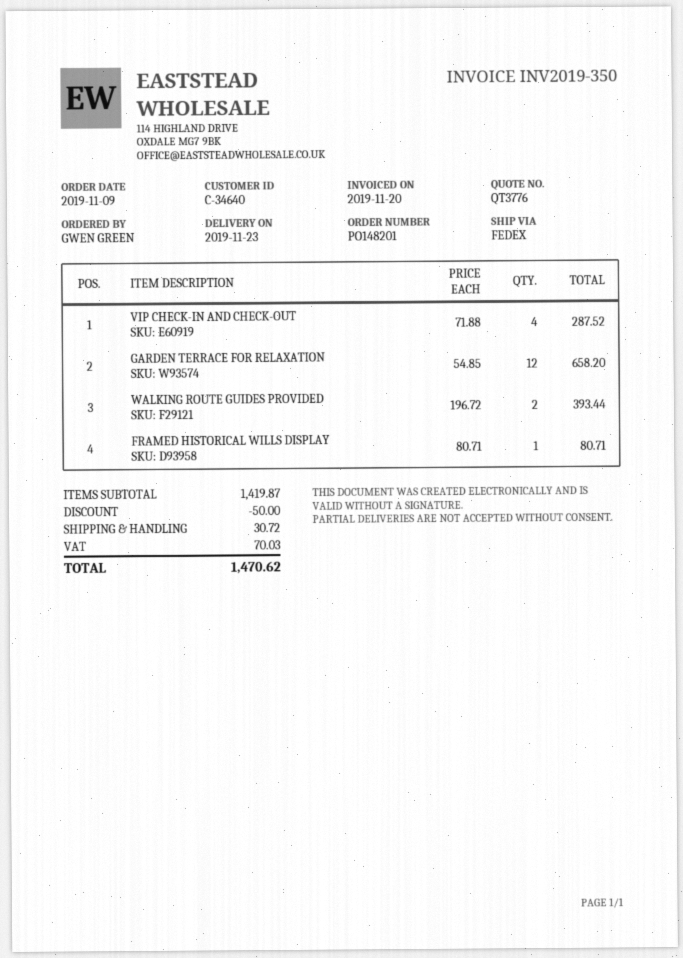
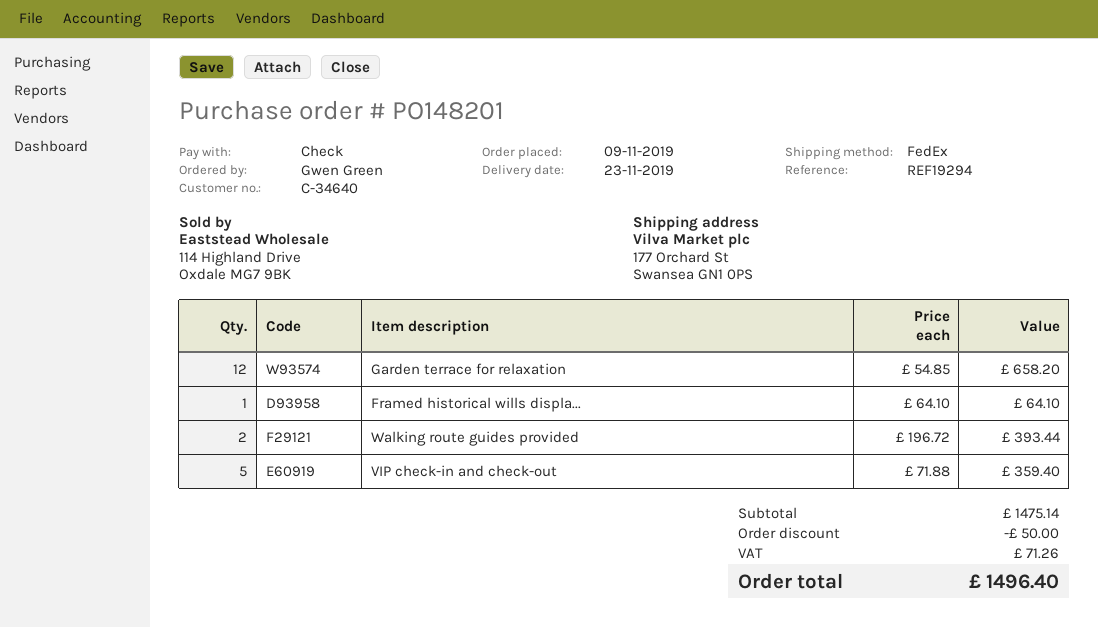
VIP CHECK-IN AND CHECK-OUT: 4 x 71.88 = 287.52 -> 5 x 71.88 = 359.40
FRAMED HISTORICAL WILLS DISPLAY: 1 x 80.71 = 80.71 -> 1 x 64.10 = 64.10
subtotal: 1419.87 -> 1475.14
shipping: 30.72 -> none
tax: 70.03 -> 71.26
total: 1470.62 -> 1496.40

